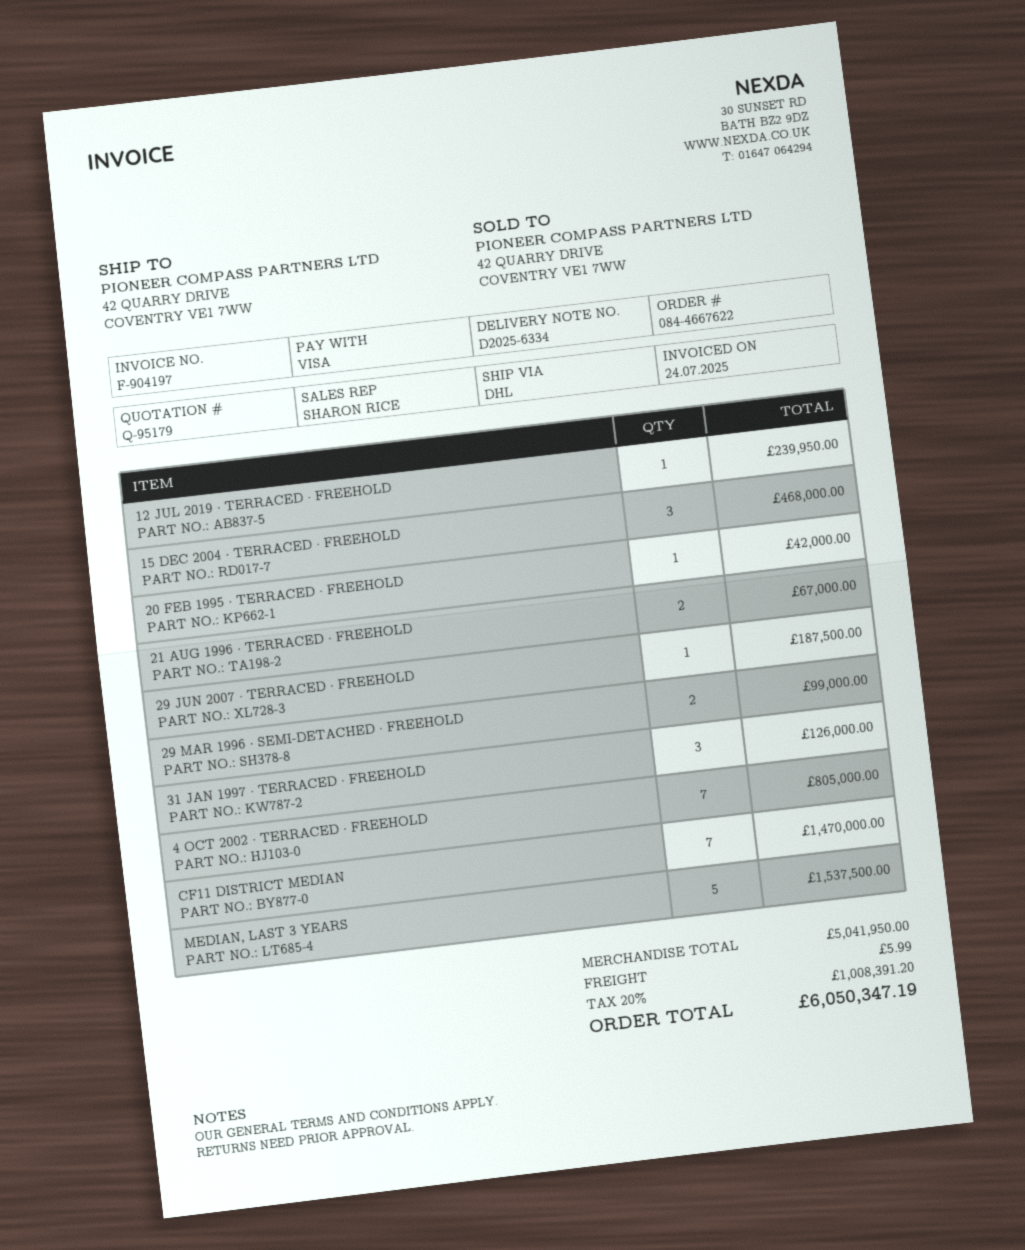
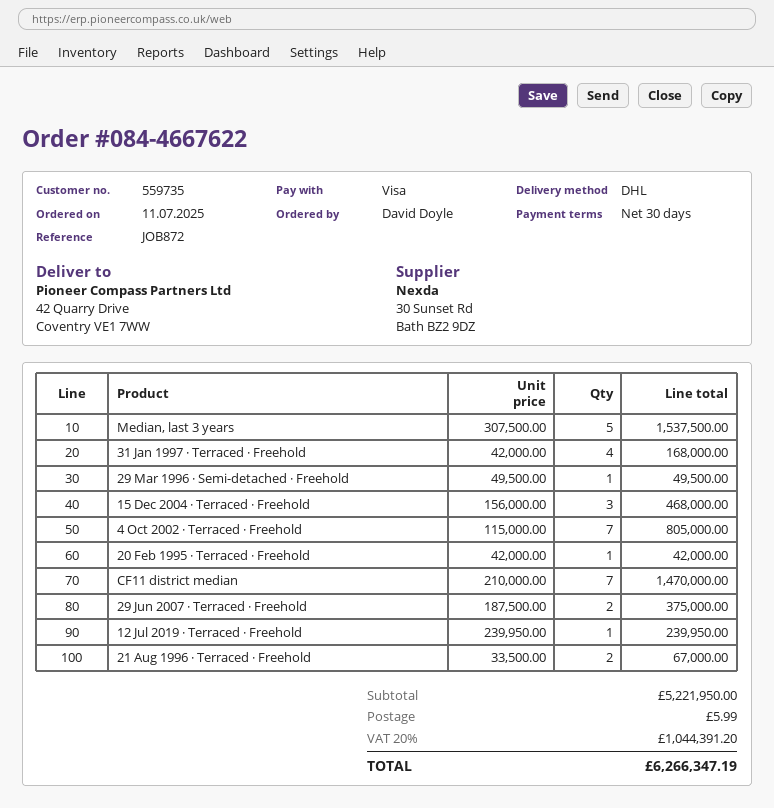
29 JUN 2007 · TERRACED · FREEHOLD: 1 for 187500.00 -> 2 for 375000.00
29 MAR 1996 · SEMI-DETACHED · FREEHOLD: 2 for 99000.00 -> 1 for 49500.00
31 JAN 1997 · TERRACED · FREEHOLD: 3 for 126000.00 -> 4 for 168000.00
subtotal: 5041950.00 -> 5221950.00
tax: 20% = 1008391.20 -> 20% = 1044391.20
total: 6050347.19 -> 6266347.19

